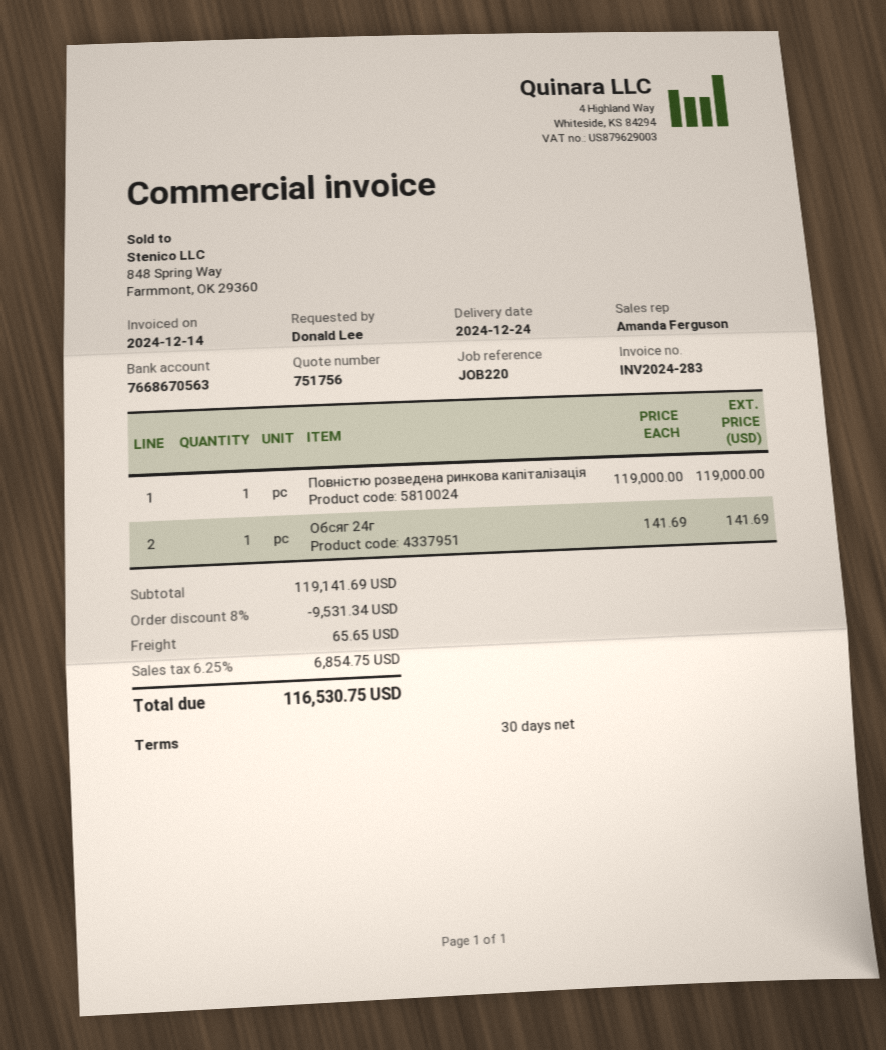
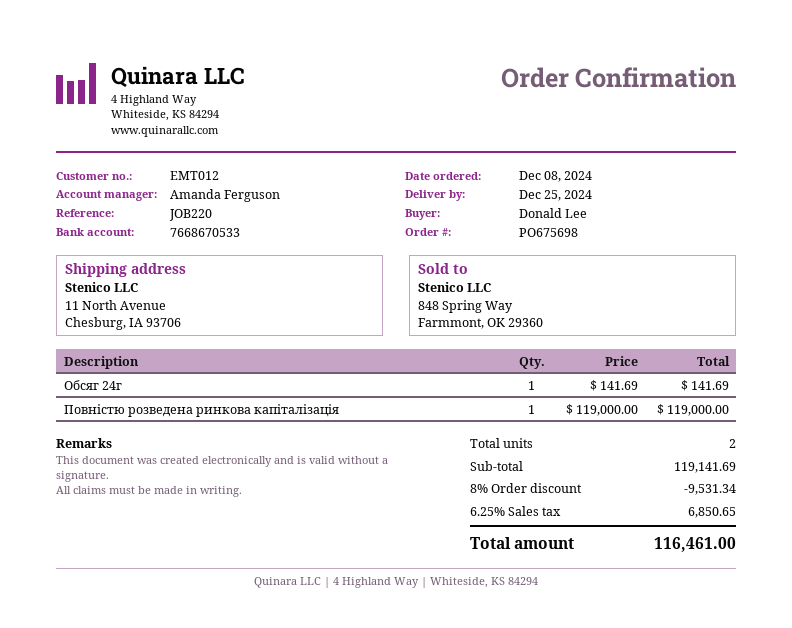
delivery date: 2024-12-24 -> 2024-12-25
bank account: 7668670563 -> 7668670533
shipping: 65.65 -> none
tax: 6.25% = 6854.75 -> 6.25% = 6850.65
total: 116530.75 -> 116461.00

